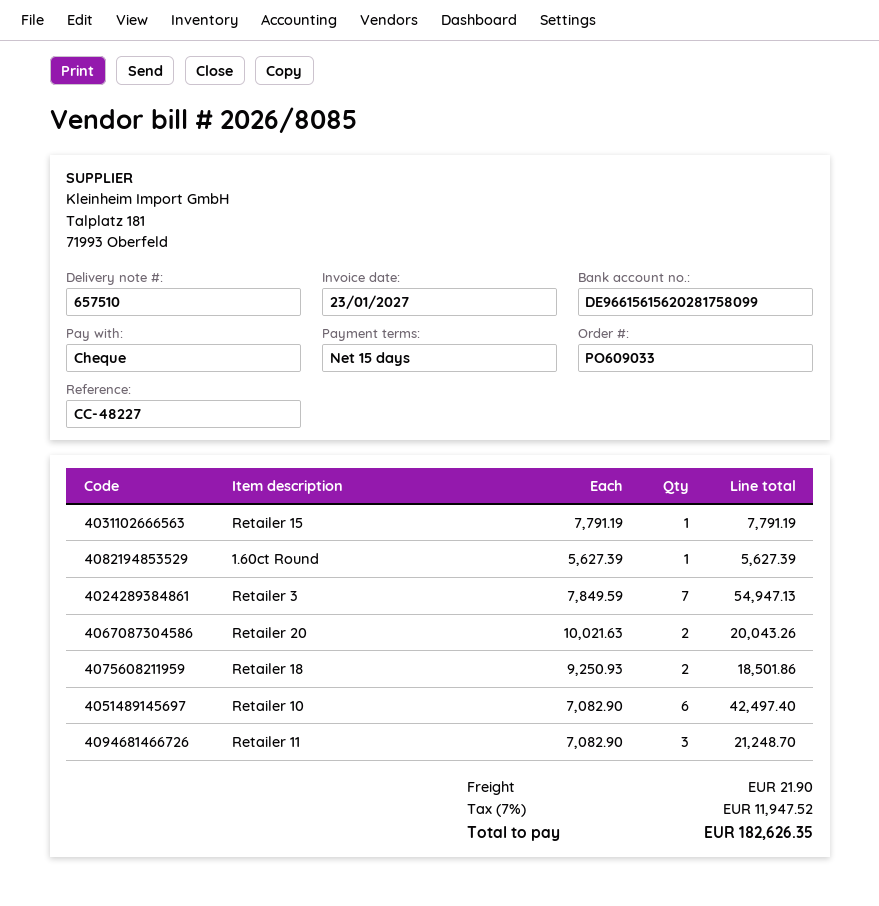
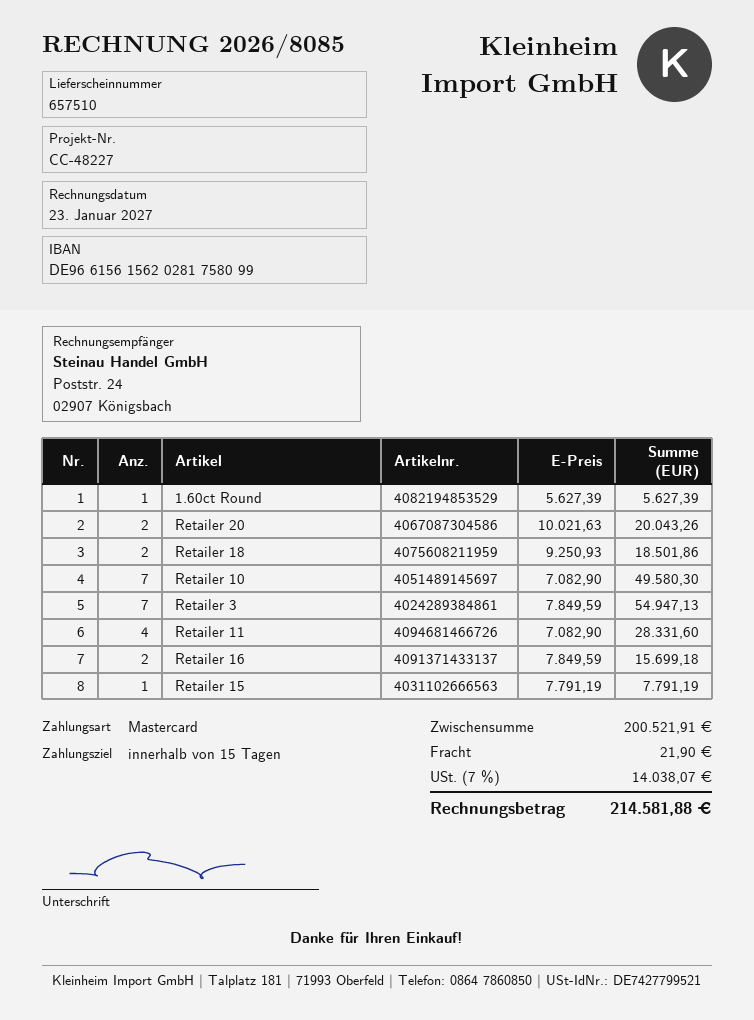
payment method: cheque -> Mastercard
Retailer 10: 6 x 7082.90 = 42497.40 -> 7 x 7082.90 = 49580.30
Retailer 11: 3 x 7082.90 = 21248.70 -> 4 x 7082.90 = 28331.60
Retailer 16: none -> 2 x 7849.59 = 15699.18
tax: 7% = 11947.52 -> 7% = 14038.07
total: 182626.35 -> 214581.88

